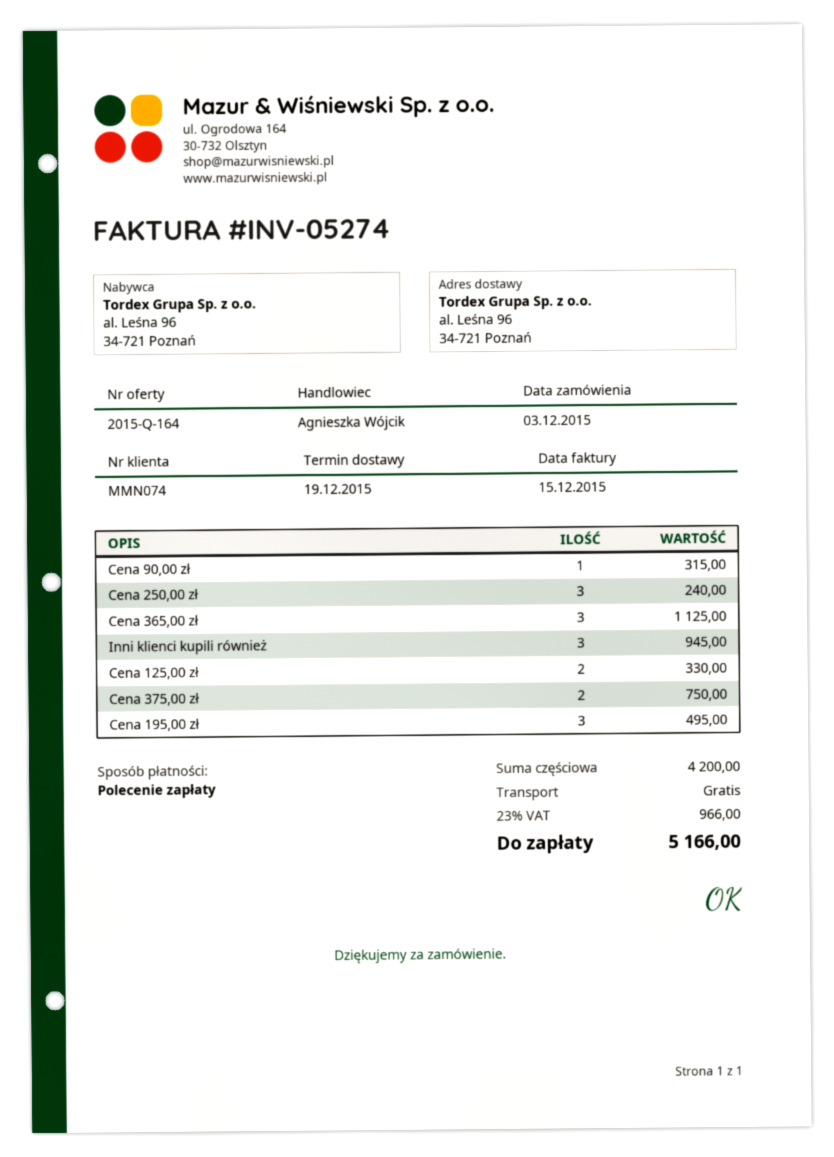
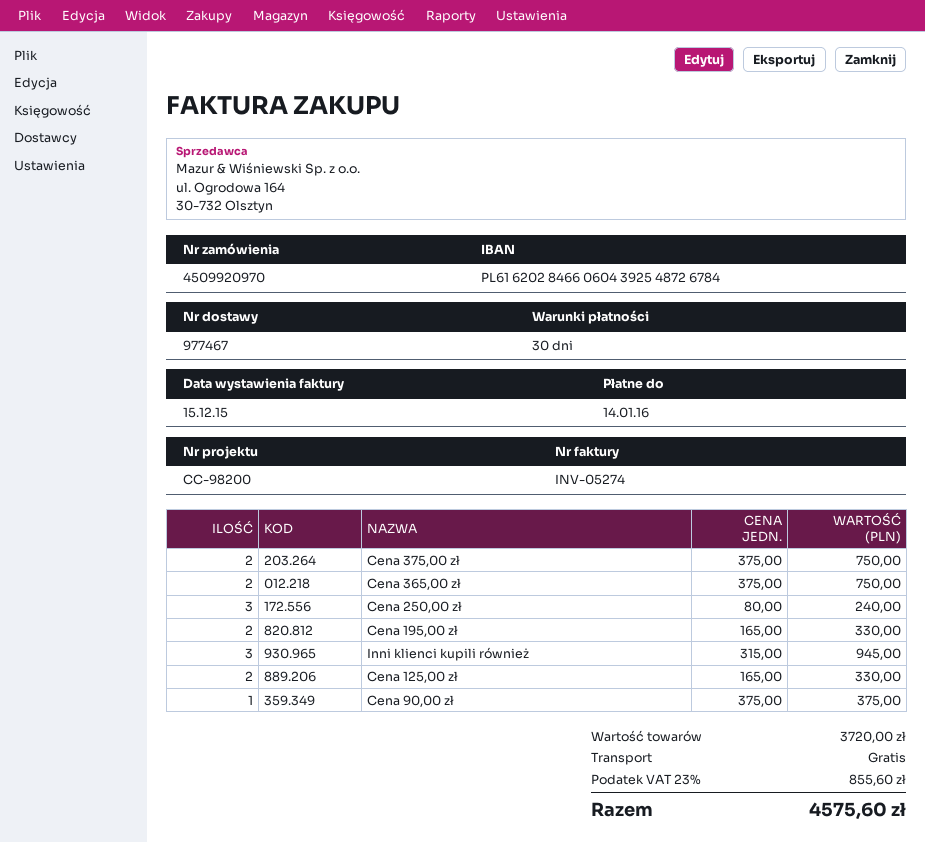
Cena 90,00 zł: 1 for 315.00 -> 1 for 375.00
Cena 365,00 zł: 3 for 1125.00 -> 2 for 750.00
Cena 195,00 zł: 3 for 495.00 -> 2 for 330.00
subtotal: 4200.00 -> 3720.00
tax: 23% = 966.00 -> 23% = 855.60
total: 5166.00 -> 4575.60

